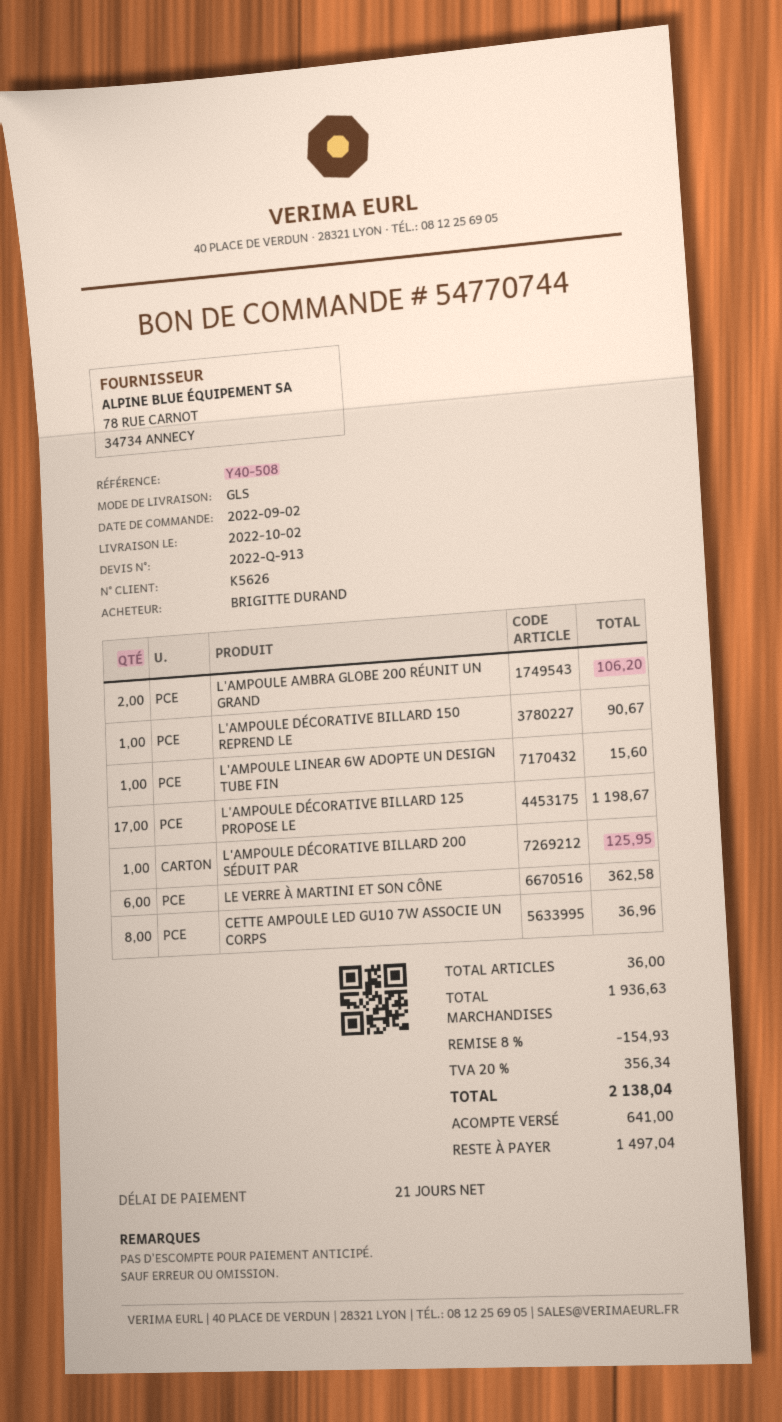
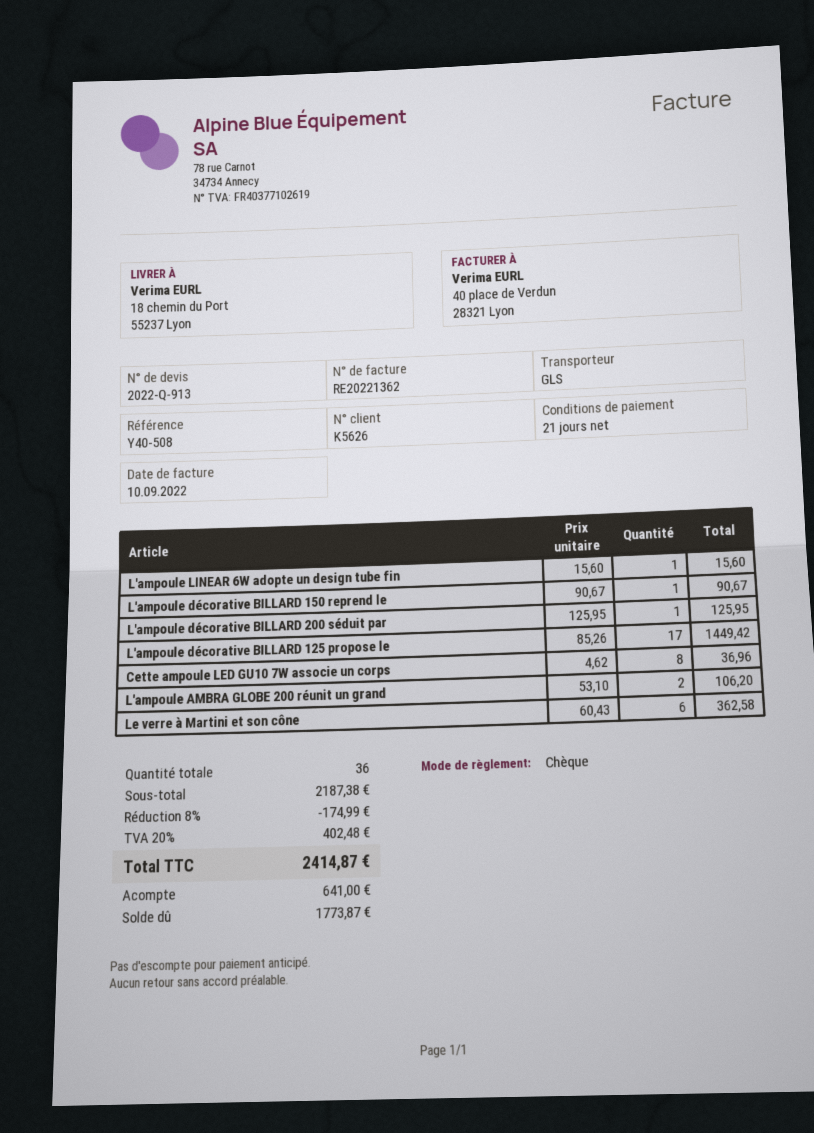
L'AMPOULE DÉCORATIVE BILLARD 125 PROPOSE LE: 17 for 1198.67 -> 17 for 1449.42
subtotal: 1936.63 -> 2187.38
discount: 8% = 154.93 -> 8% = 174.99
tax: 20% = 356.34 -> 20% = 402.48
total: 2138.04 -> 2414.87
balance: 1497.04 -> 1773.87

